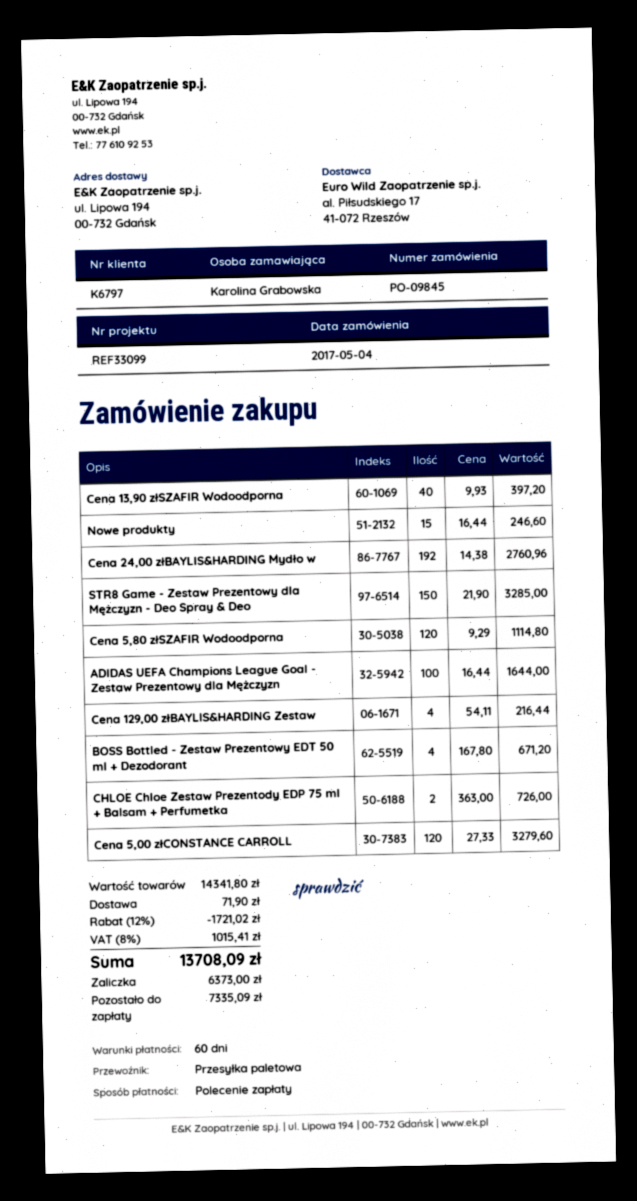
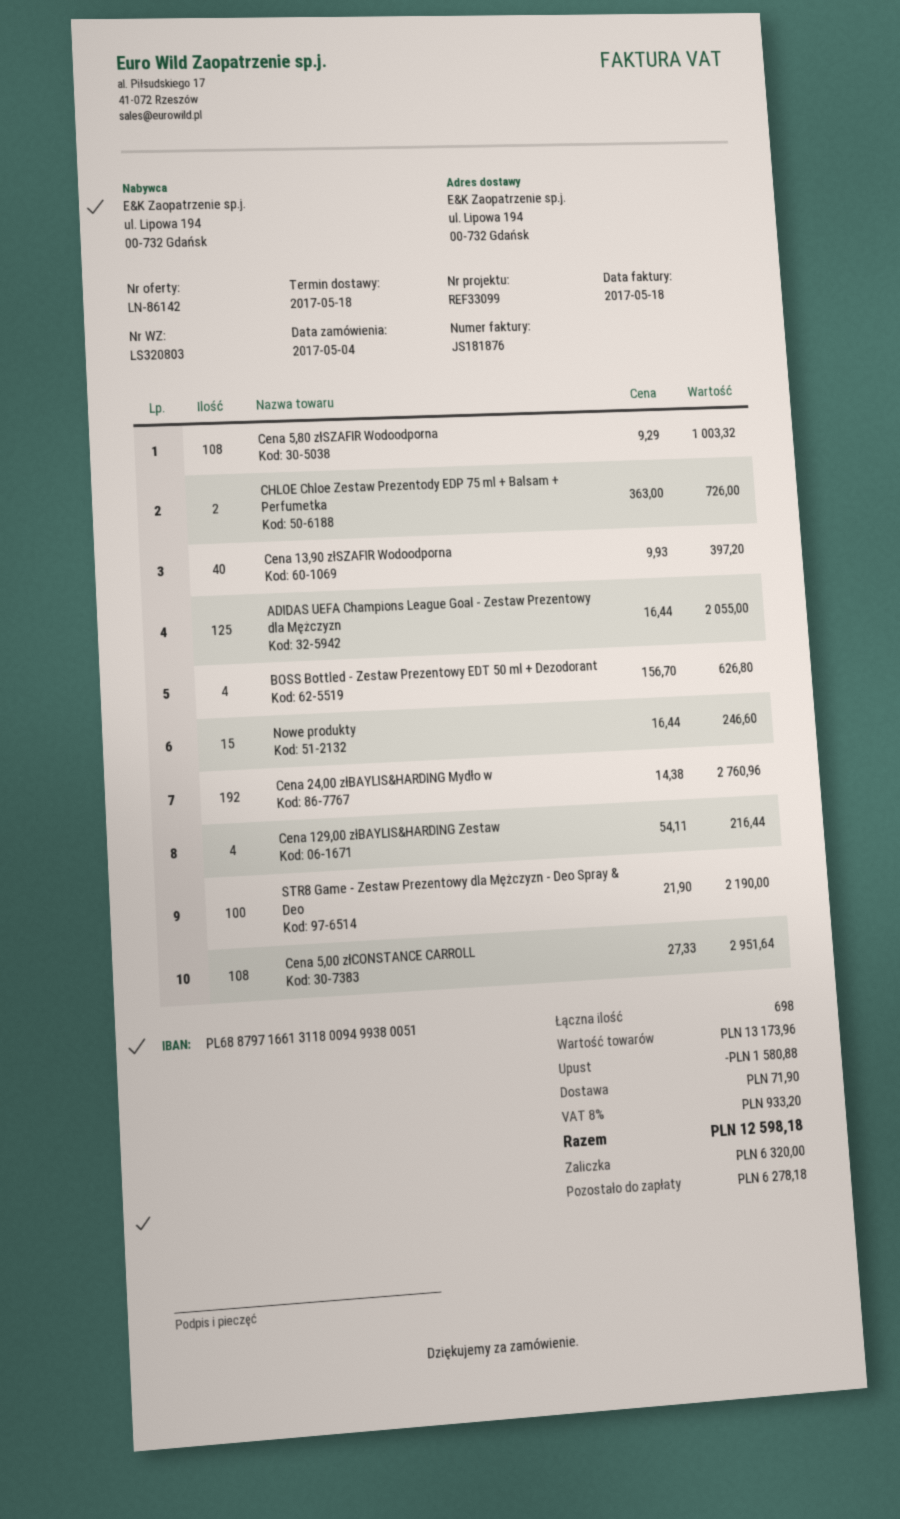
STR8 Game - Zestaw Prezentowy dla Mężczyzn - Deo Spray & Deo: 150 x 21.90 = 3285.00 -> 100 x 21.90 = 2190.00
Cena 5,80 złSZAFIR Wodoodporna: 120 x 9.29 = 1114.80 -> 108 x 9.29 = 1003.32
ADIDAS UEFA Champions League Goal - Zestaw Prezentowy dla Mężczyzn: 100 x 16.44 = 1644.00 -> 125 x 16.44 = 2055.00
BOSS Bottled - Zestaw Prezentowy EDT 50 ml + Dezodorant: 4 x 167.80 = 671.20 -> 4 x 156.70 = 626.80
Cena 5,00 złCONSTANCE CARROLL: 120 x 27.33 = 3279.60 -> 108 x 27.33 = 2951.64
subtotal: 14341.80 -> 13173.96
discount: 1721.02 -> 1580.88
tax: 8% = 1015.41 -> 8% = 933.20
total: 13708.09 -> 12598.18
deposit: 6373.00 -> 6320.00
balance: 7335.09 -> 6278.18

